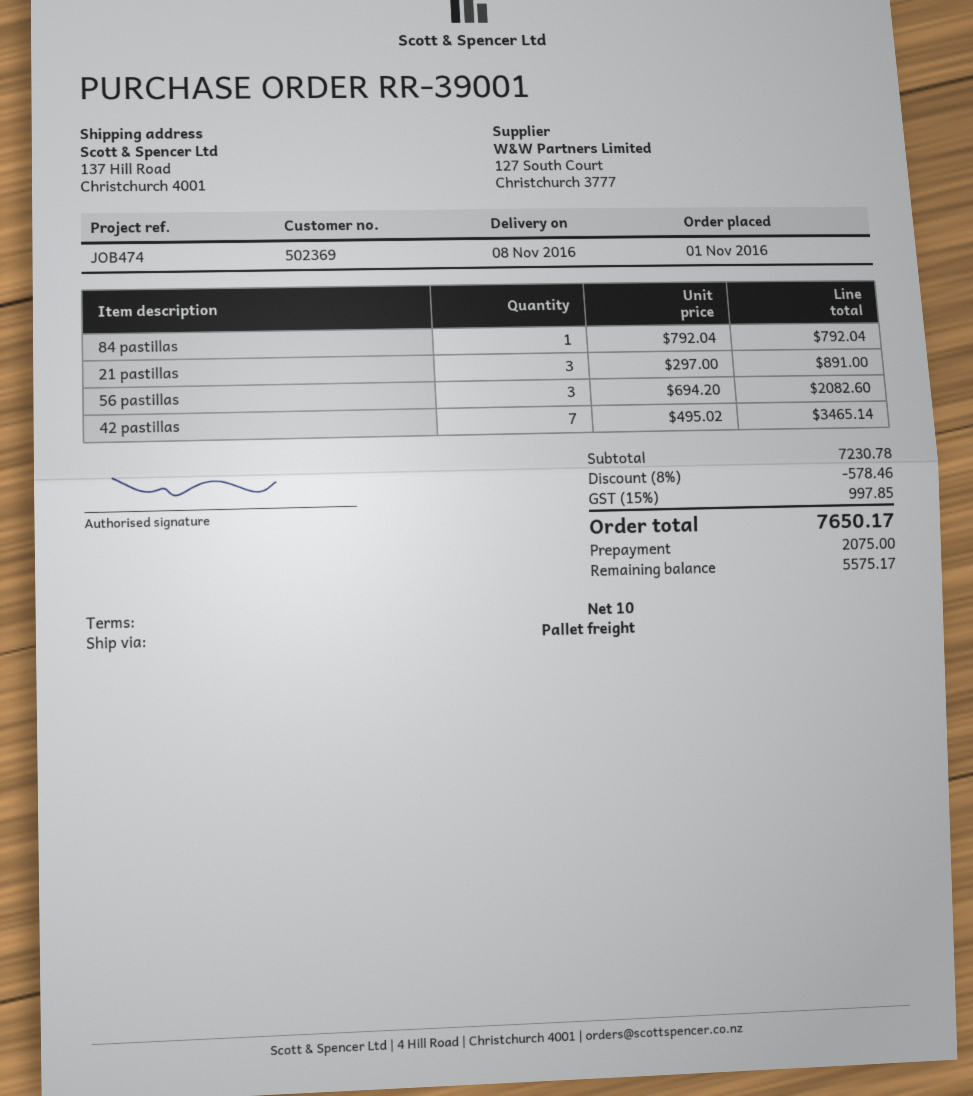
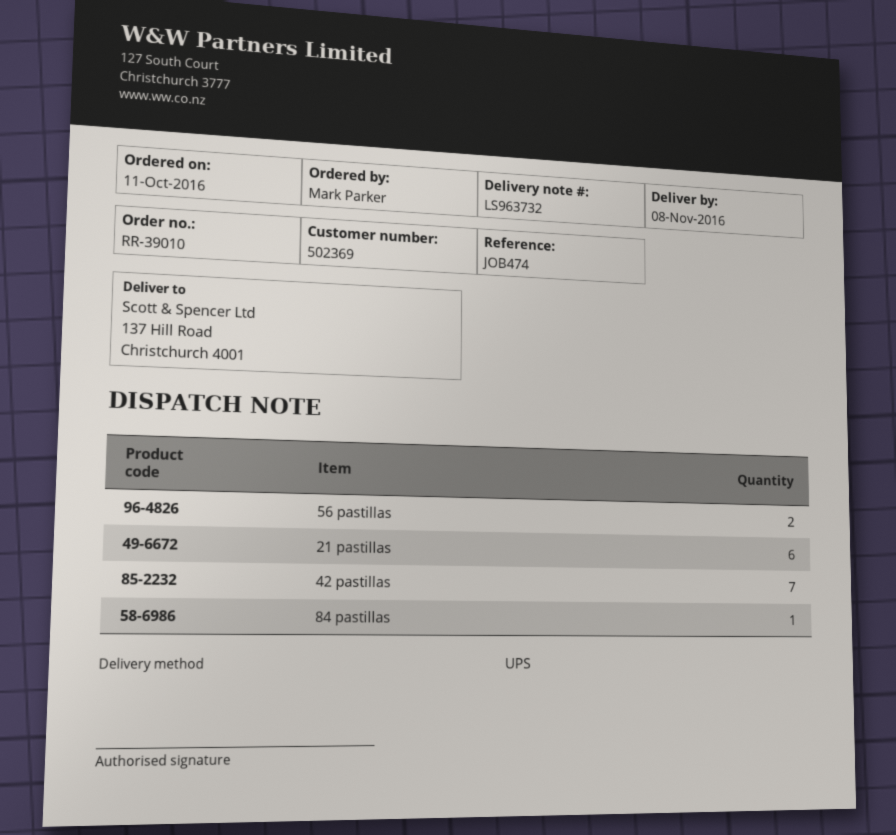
order number: RR-39001 -> RR-39010
order date: 2016-11-01 -> 2016-10-11
shipping method: pallet freight -> UPS
21 pastillas: 3 -> 6
56 pastillas: 3 -> 2

